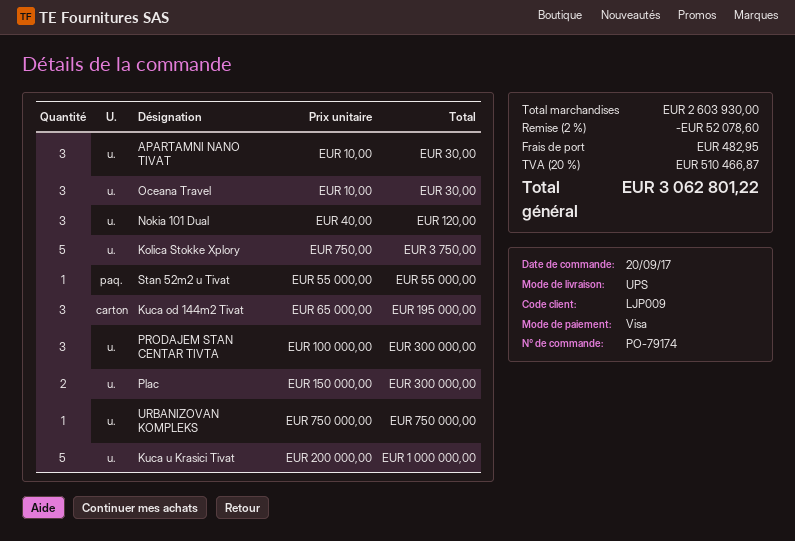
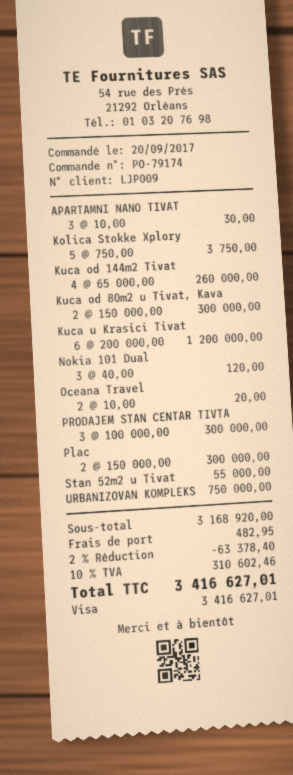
Oceana Travel: 3 x 10.00 = 30.00 -> 2 x 10.00 = 20.00
Kuca od 144m2 Tivat: 3 x 65000.00 = 195000.00 -> 4 x 65000.00 = 260000.00
Kuca u Krasici Tivat: 5 x 200000.00 = 1000000.00 -> 6 x 200000.00 = 1200000.00
Kuca od 80m2 u Tivat, Kava: none -> 2 x 150000.00 = 300000.00
subtotal: 2603930.00 -> 3168920.00
discount: 2% = 52078.60 -> 2% = 63378.40
tax: 20% = 510466.87 -> 10% = 310602.46
total: 3062801.22 -> 3416627.01

